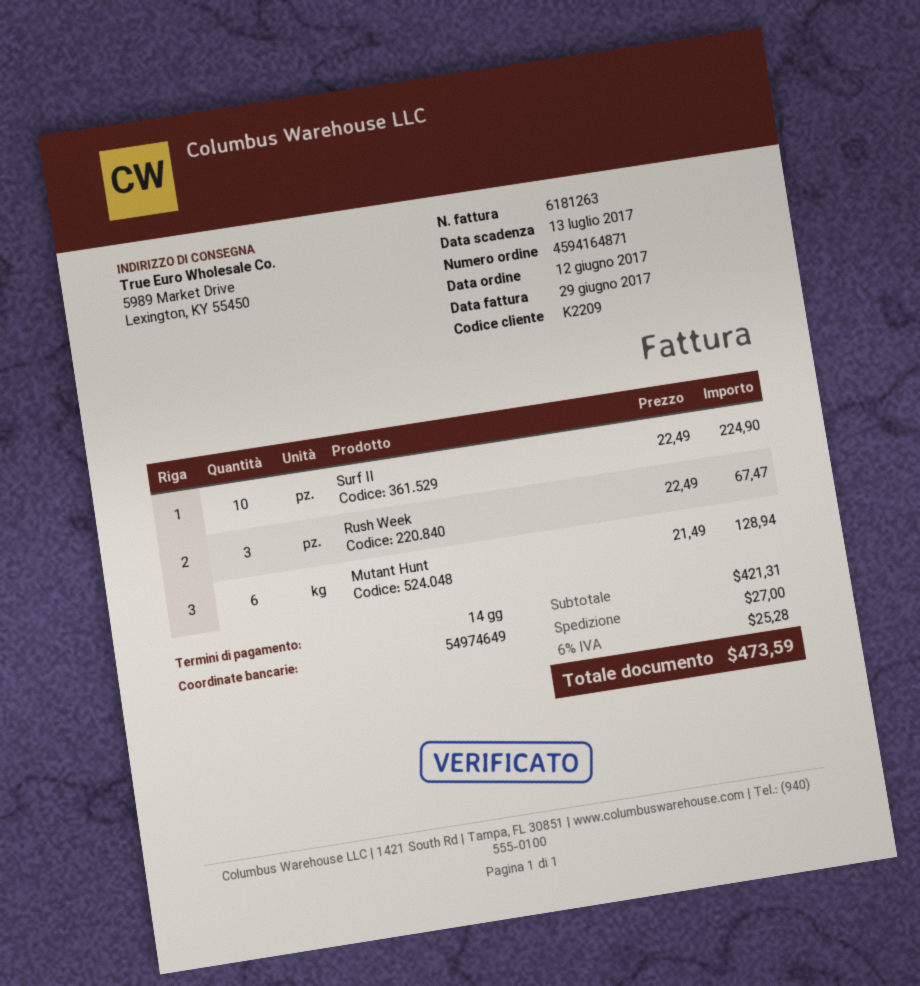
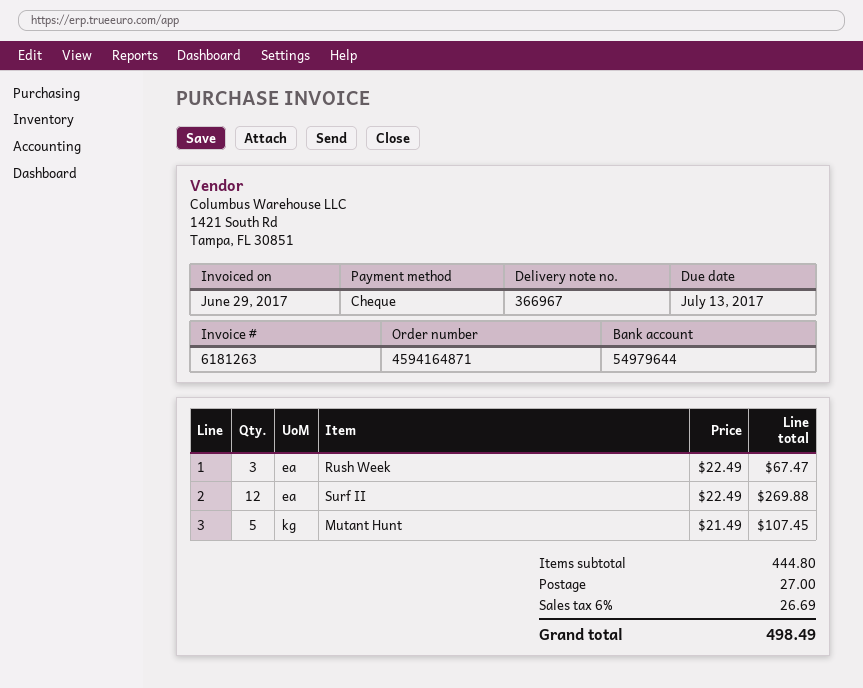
bank account: 54974649 -> 54979644
Surf II: 10 x 22.49 = 224.90 -> 12 x 22.49 = 269.88
Mutant Hunt: 6 x 21.49 = 128.94 -> 5 x 21.49 = 107.45
subtotal: 421.31 -> 444.80
tax: 6% = 25.28 -> 6% = 26.69
total: 473.59 -> 498.49

